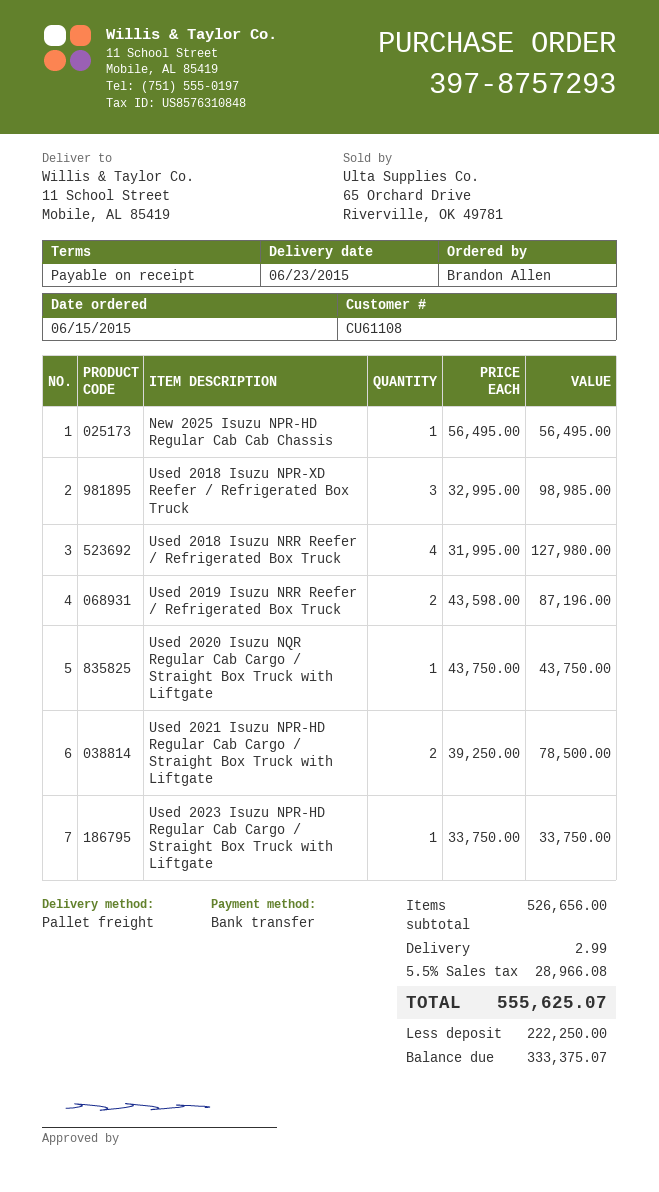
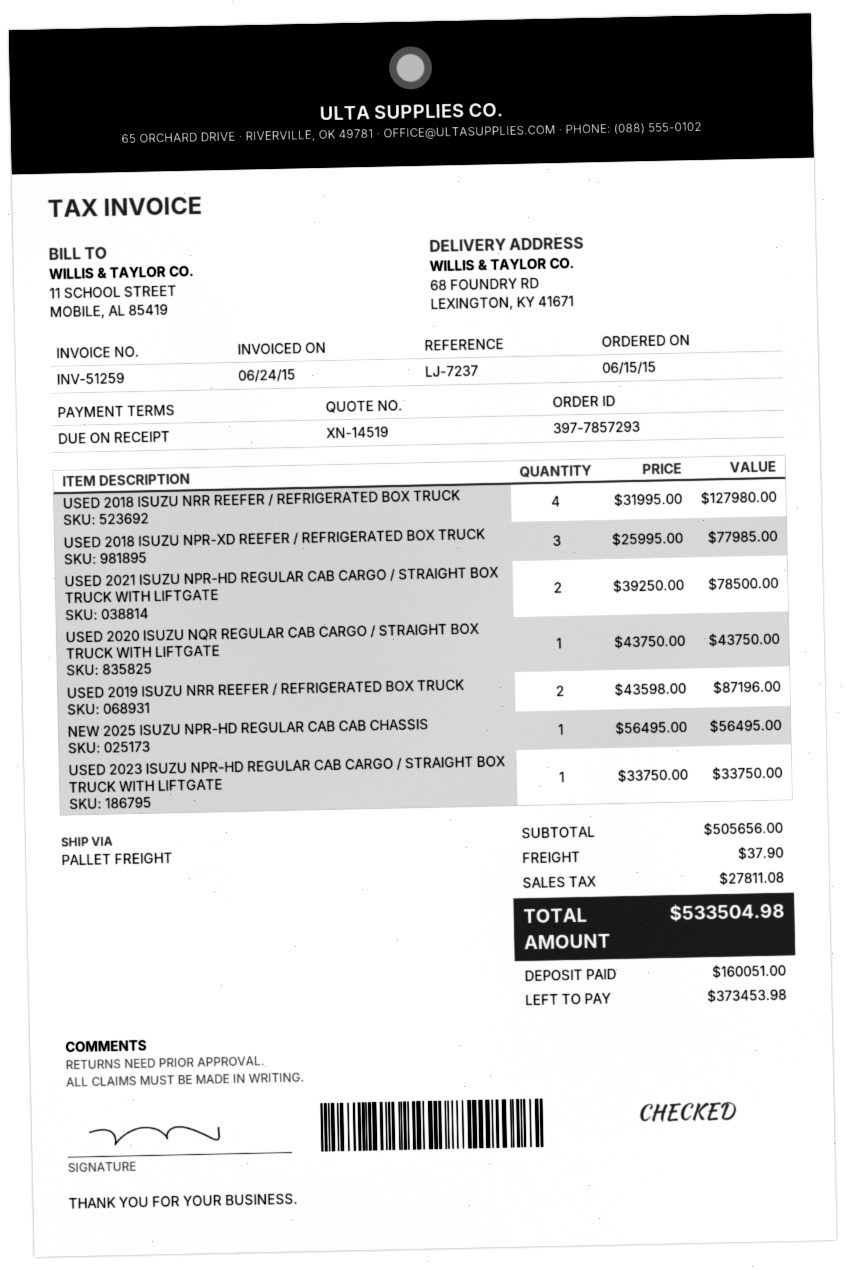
order number: 397-8757293 -> 397-7857293
ship to: 11 School Street, Mobile, AL 85419 -> 68 FOUNDRY RD, LEXINGTON, KY 41671
Used 2018 Isuzu NPR-XD Reefer / Refrigerated Box Truck: 3 x 32995.00 = 98985.00 -> 3 x 25995.00 = 77985.00
subtotal: 526656.00 -> 505656.00
shipping: 2.99 -> 37.90
tax: 28966.08 -> 27811.08
total: 555625.07 -> 533504.98
deposit: 222250.00 -> 160051.00
balance: 333375.07 -> 373453.98

